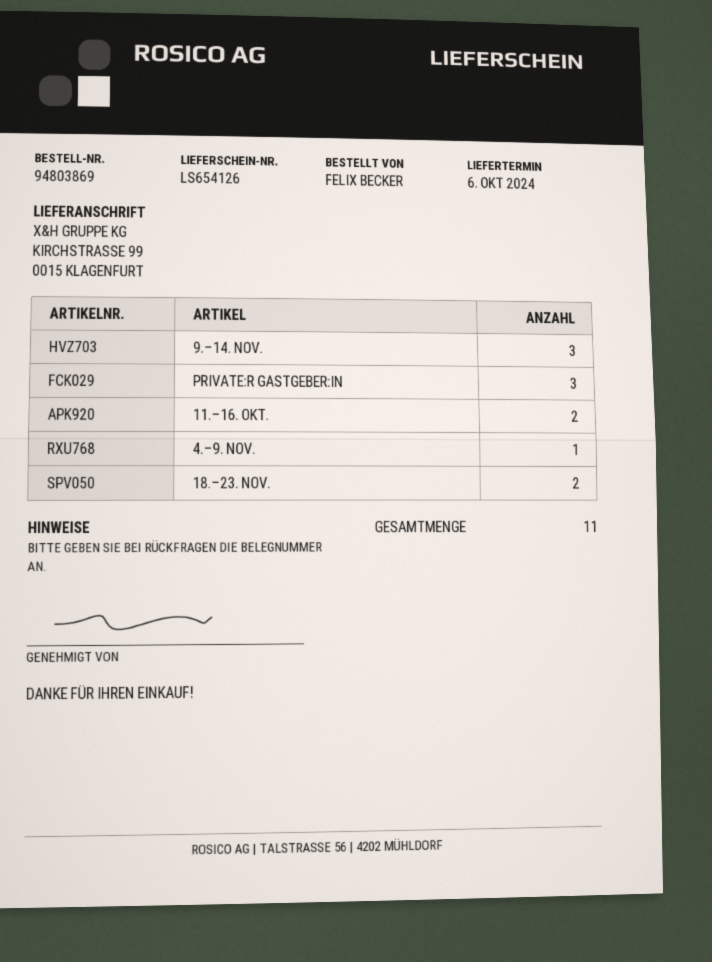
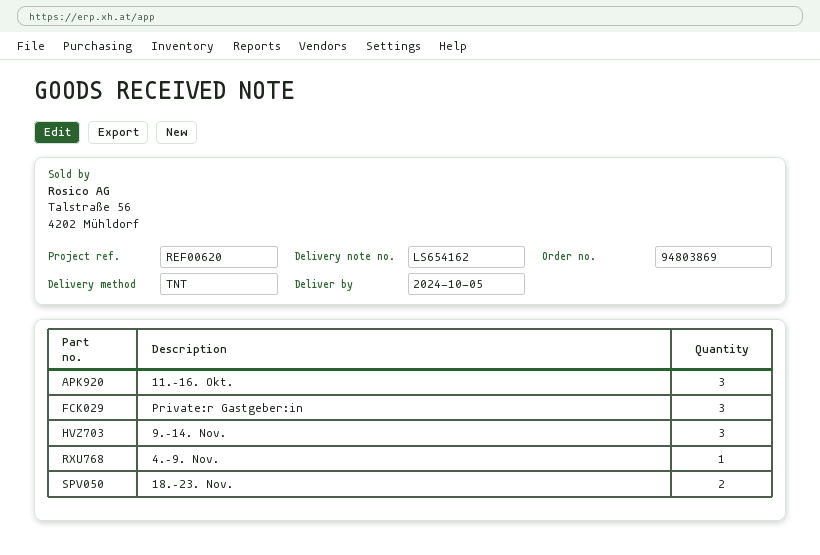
delivery note number: LS654126 -> LS654162
delivery date: 2024-10-06 -> 2024-10-05
11.–16. OKT.: 2 -> 3

